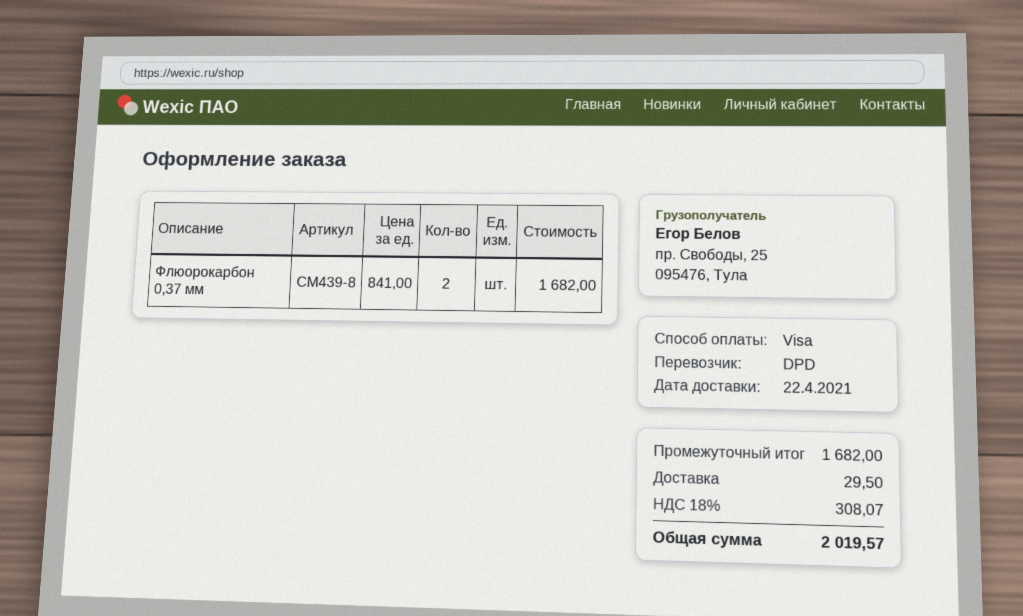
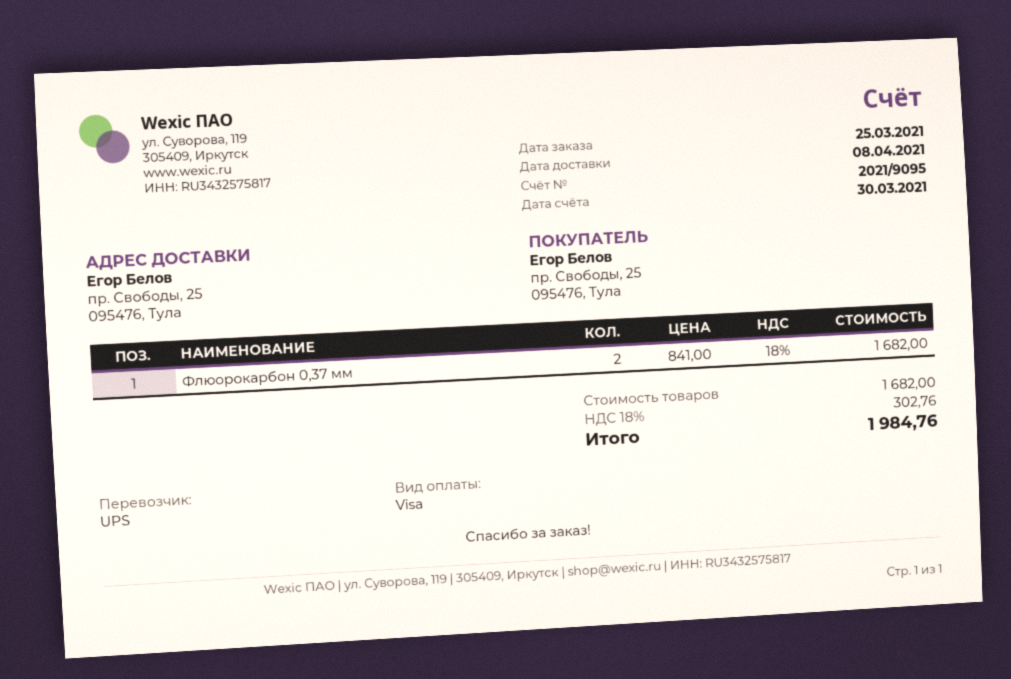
delivery date: 2021-04-22 -> 2021-04-08
shipping method: DPD -> UPS
shipping: 29.50 -> none
tax: 18% = 308.07 -> 18% = 302.76
total: 2019.57 -> 1984.76

